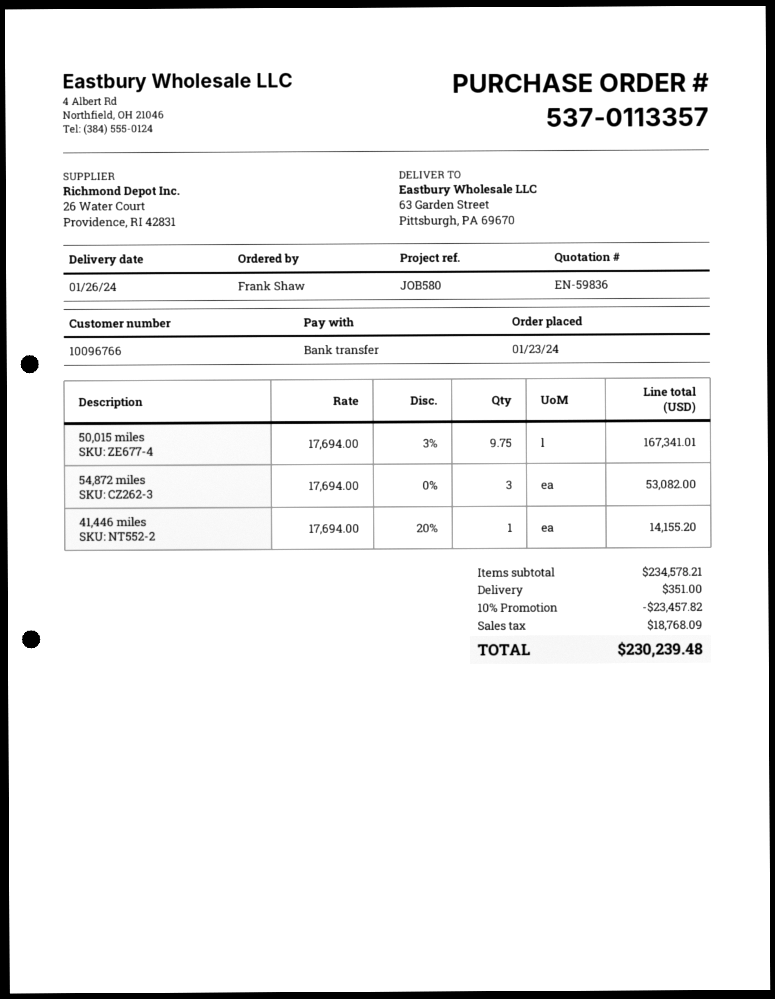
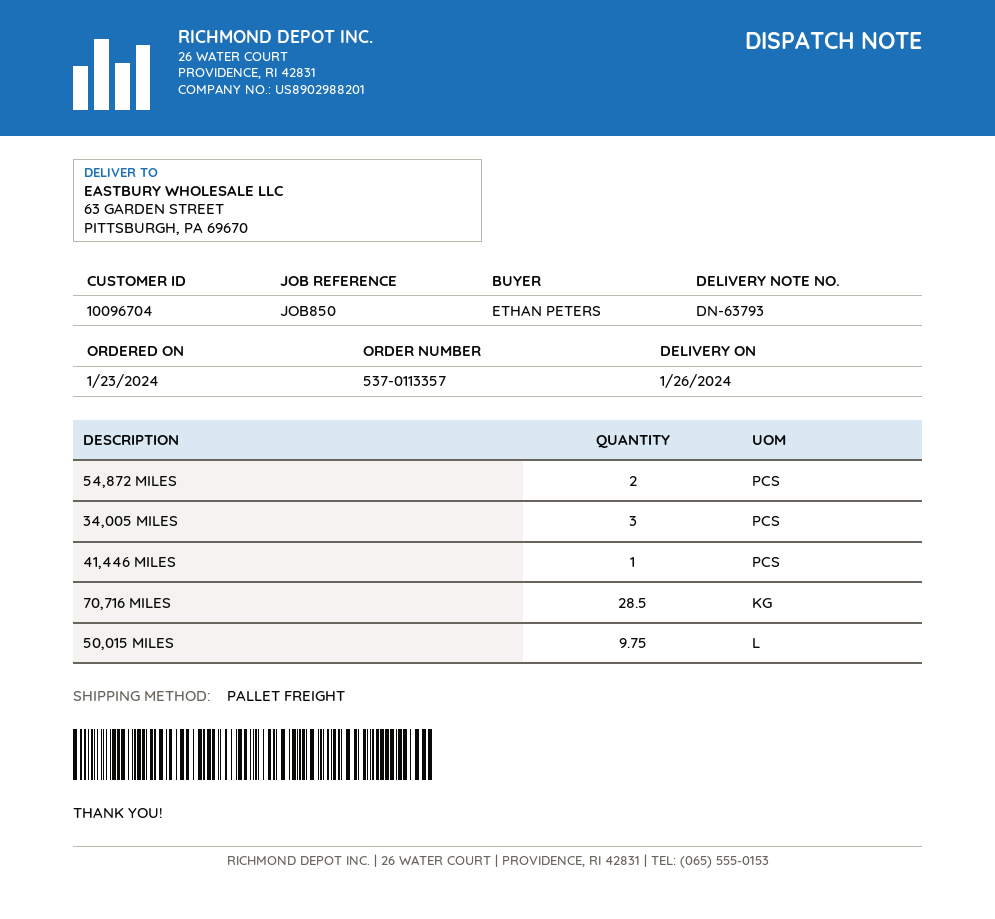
customer number: 10096766 -> 10096704
reference: JOB580 -> JOB850
ordered by: Frank Shaw -> ETHAN PETERS
54,872 miles: 3 -> 2
34,005 MILES: none -> 3
70,716 MILES: none -> 28.5

